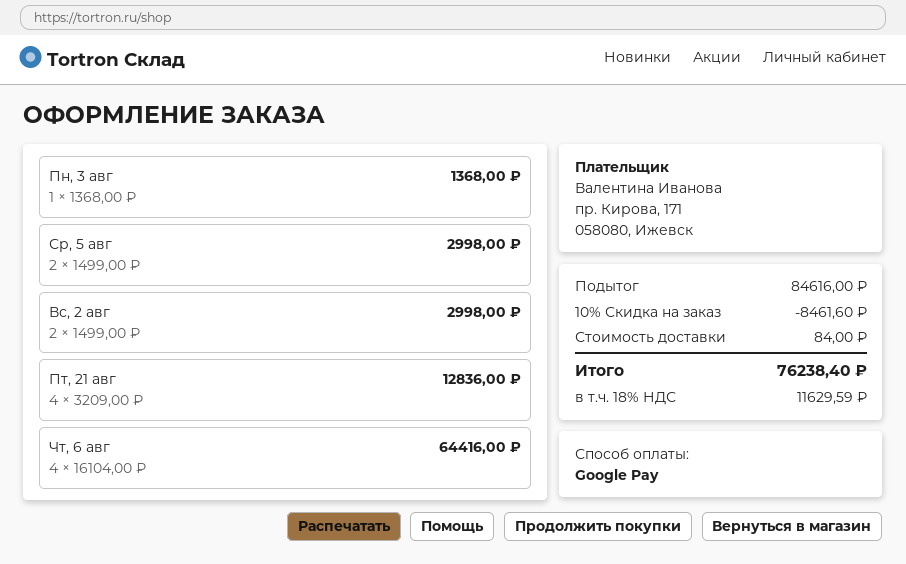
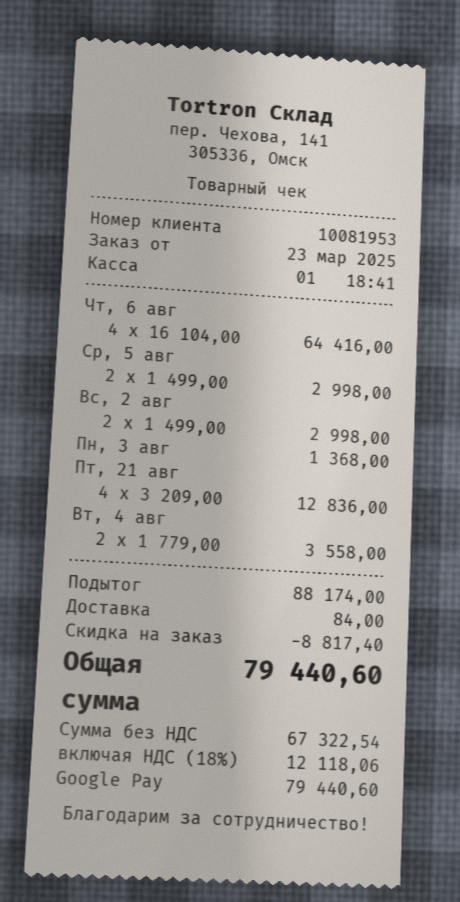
Вт, 4 авг: none -> 2 x 1779.00 = 3558.00
subtotal: 84616.00 -> 88174.00
discount: 8461.60 -> 8817.40
tax: 18% = 11629.59 -> 18% = 12118.06
total: 76238.40 -> 79440.60

